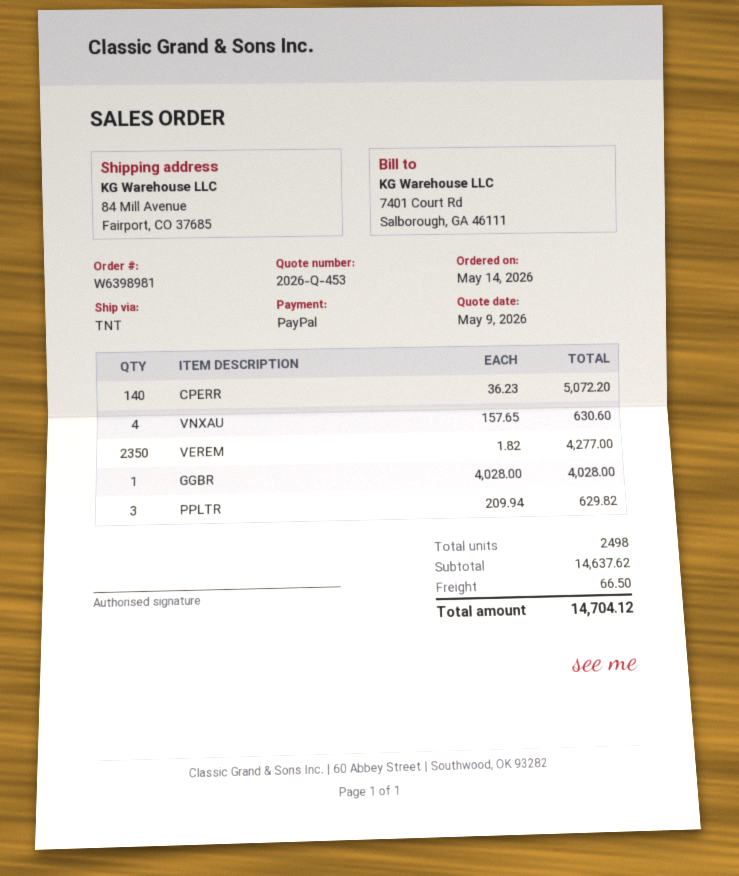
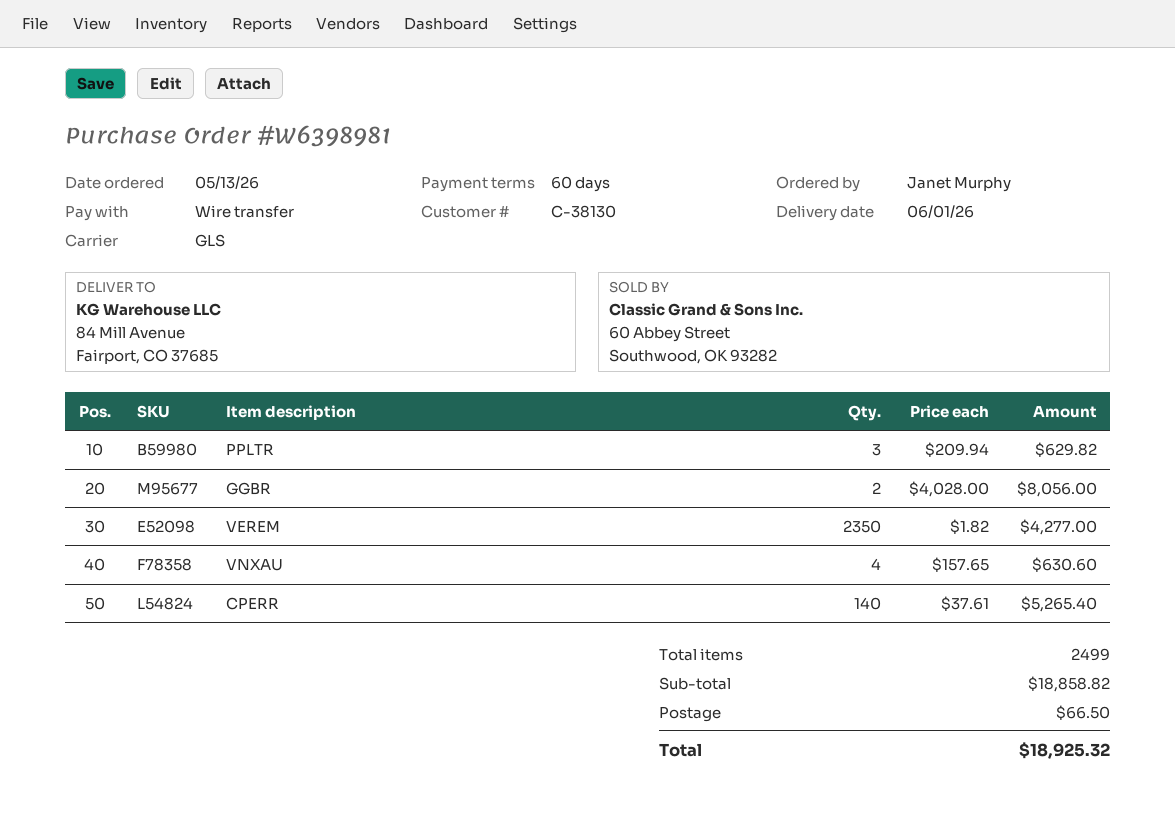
order date: 2026-05-14 -> 2026-05-13
payment method: PayPal -> bank transfer
shipping method: TNT -> GLS
CPERR: 140 x 36.23 = 5072.20 -> 140 x 37.61 = 5265.40
GGBR: 1 x 4028.00 = 4028.00 -> 2 x 4028.00 = 8056.00
total quantity: 2498 -> 2499
subtotal: 14637.62 -> 18858.82
total: 14704.12 -> 18925.32

